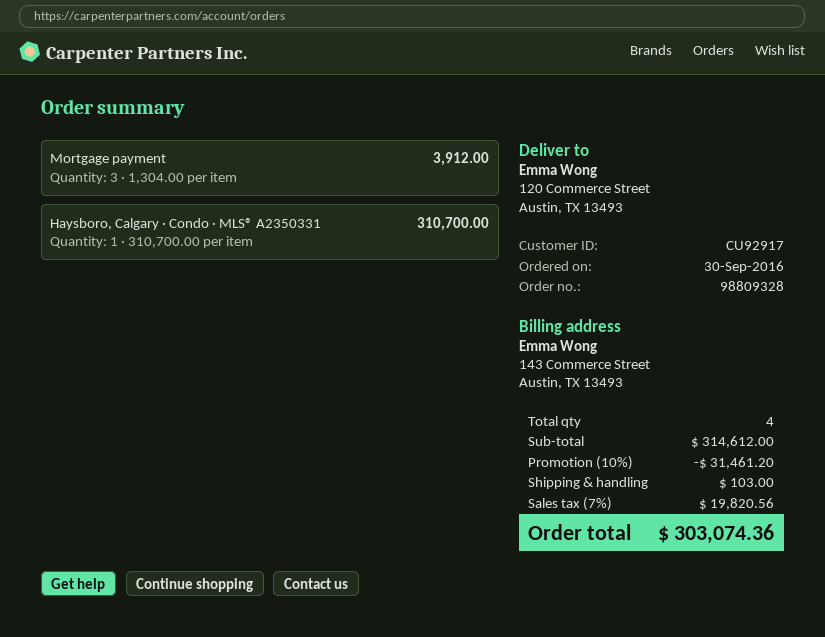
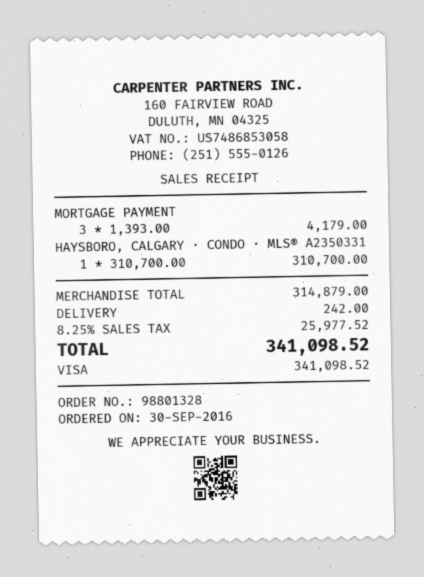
order number: 98809328 -> 98801328
Mortgage payment: 3 x 1304.00 = 3912.00 -> 3 x 1393.00 = 4179.00
subtotal: 314612.00 -> 314879.00
discount: 10% = 31461.20 -> none
shipping: 103.00 -> 242.00
tax: 7% = 19820.56 -> 8.25% = 25977.52
total: 303074.36 -> 341098.52

